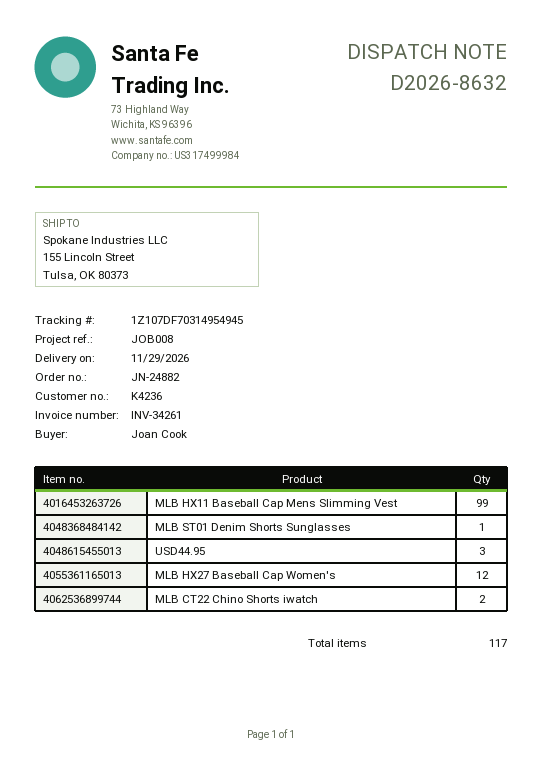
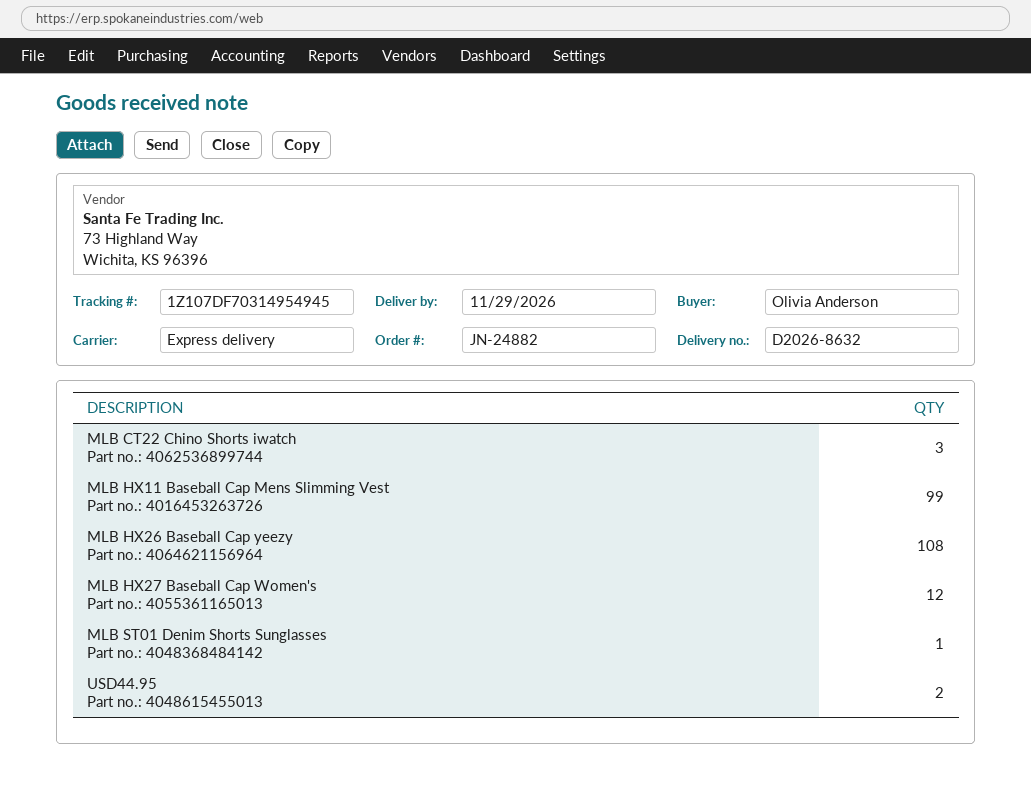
ordered by: Joan Cook -> Olivia Anderson
USD44.95: 3 -> 2
MLB CT22 Chino Shorts iwatch: 2 -> 3
MLB HX26 Baseball Cap yeezy: none -> 108

